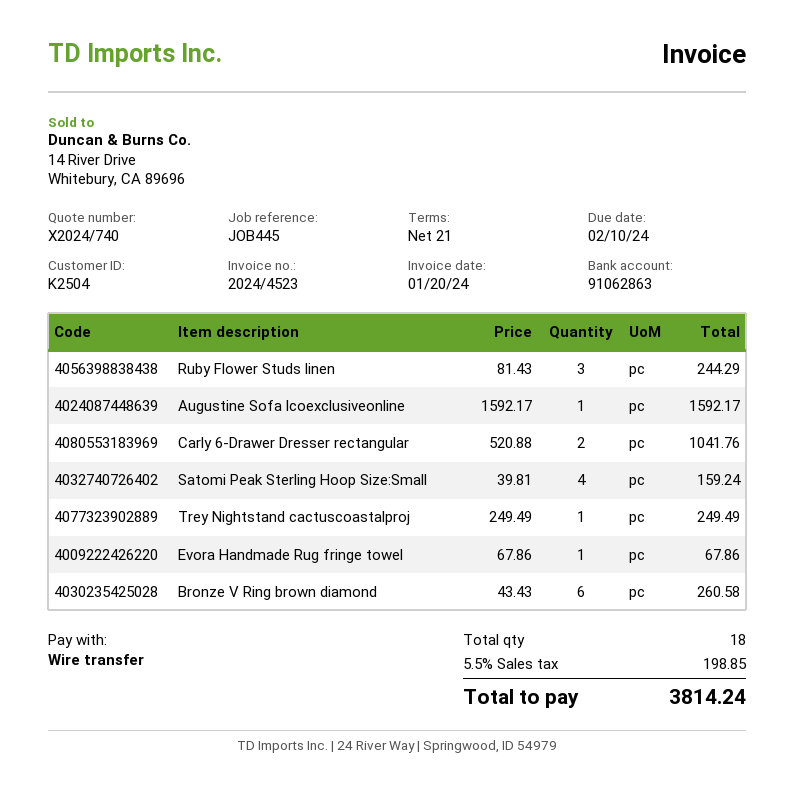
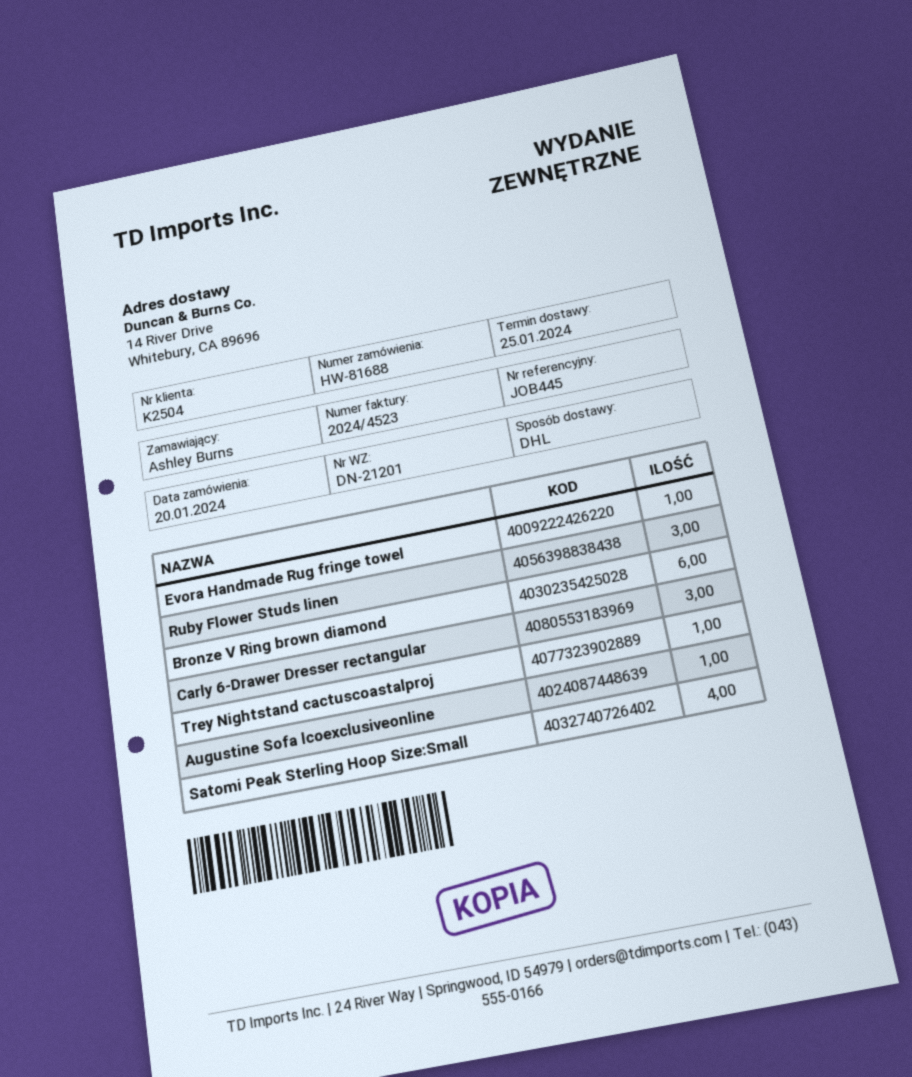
Carly 6-Drawer Dresser rectangular: 2 -> 3

